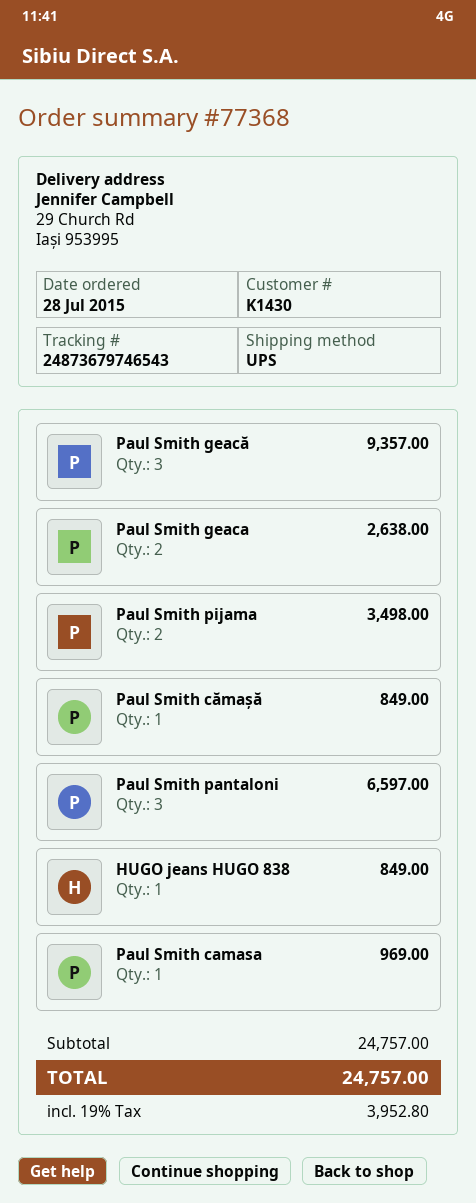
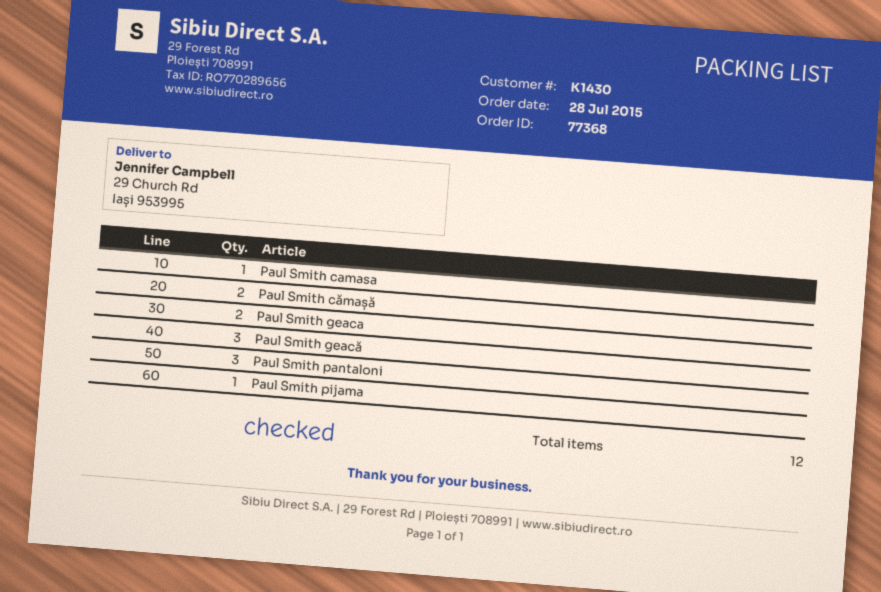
Paul Smith pijama: 2 -> 1
Paul Smith cămașă: 1 -> 2
HUGO jeans HUGO 838: 1 -> none

